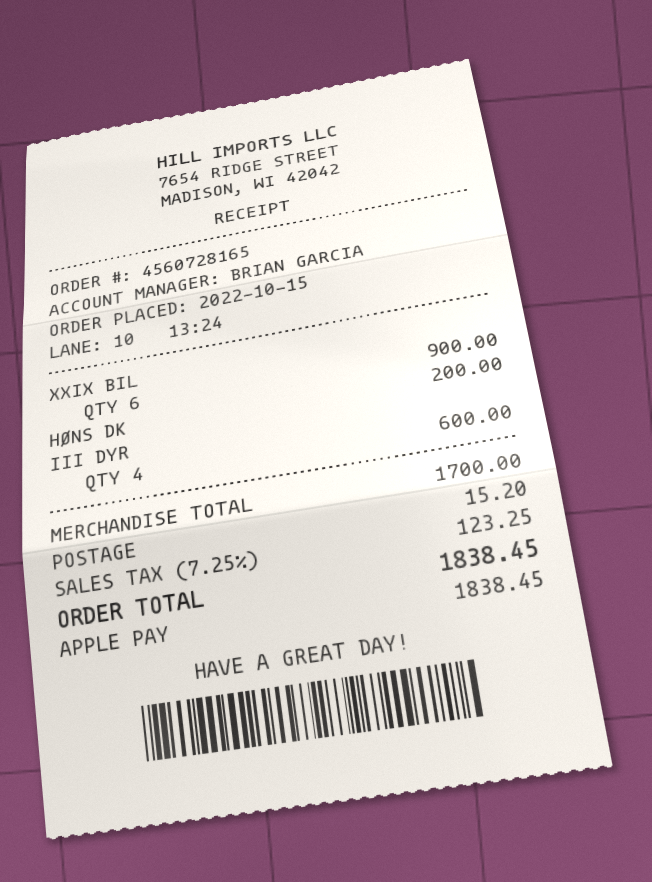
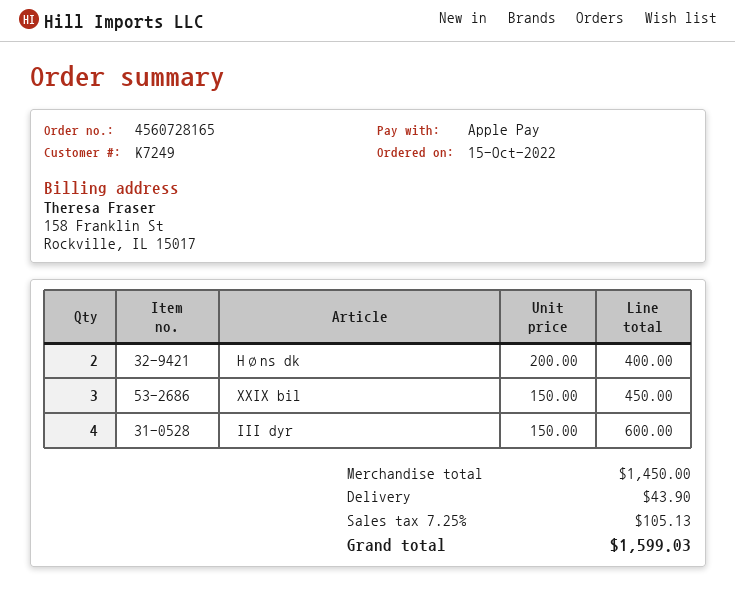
XXIX BIL: 6 for 900.00 -> 3 for 450.00
HØNS DK: 1 for 200.00 -> 2 for 400.00
subtotal: 1700.00 -> 1450.00
shipping: 15.20 -> 43.90
tax: 7.25% = 123.25 -> 7.25% = 105.13
total: 1838.45 -> 1599.03

